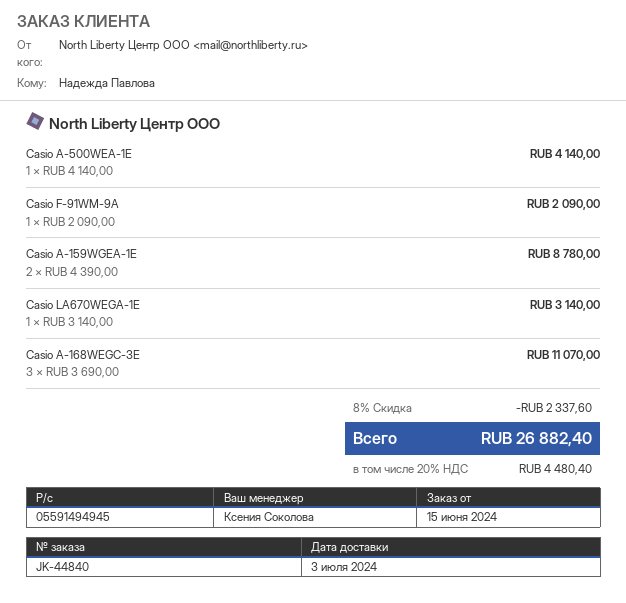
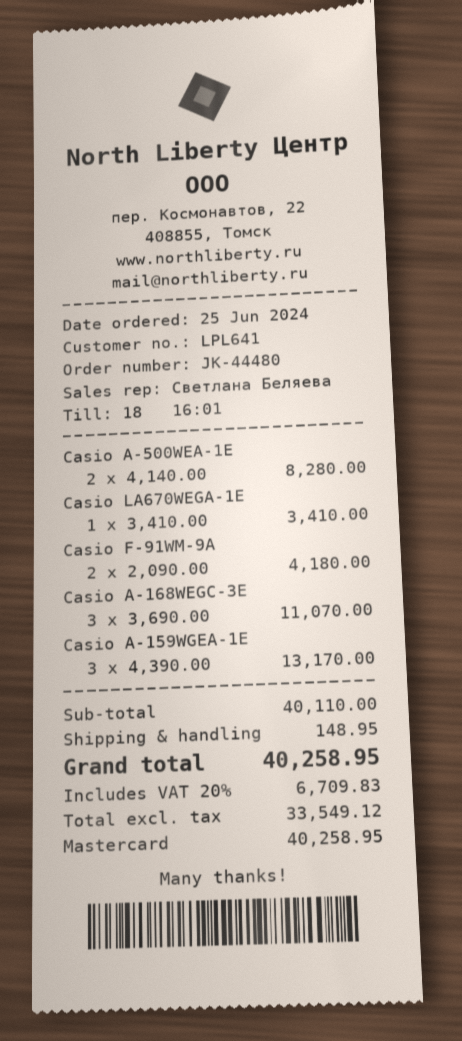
order number: JK-44840 -> JK-44480
order date: 2024-06-15 -> 2024-06-25
sales rep: Ксения Соколова -> Светлана Беляева
Casio A-500WEA-1E: 1 x 4140.00 = 4140.00 -> 2 x 4140.00 = 8280.00
Casio F-91WM-9A: 1 x 2090.00 = 2090.00 -> 2 x 2090.00 = 4180.00
Casio A-159WGEA-1E: 2 x 4390.00 = 8780.00 -> 3 x 4390.00 = 13170.00
Casio LA670WEGA-1E: 1 x 3140.00 = 3140.00 -> 1 x 3410.00 = 3410.00
discount: 8% = 2337.60 -> none
shipping: none -> 148.95
tax: 20% = 4480.40 -> 20% = 6709.83
total: 26882.40 -> 40258.95

